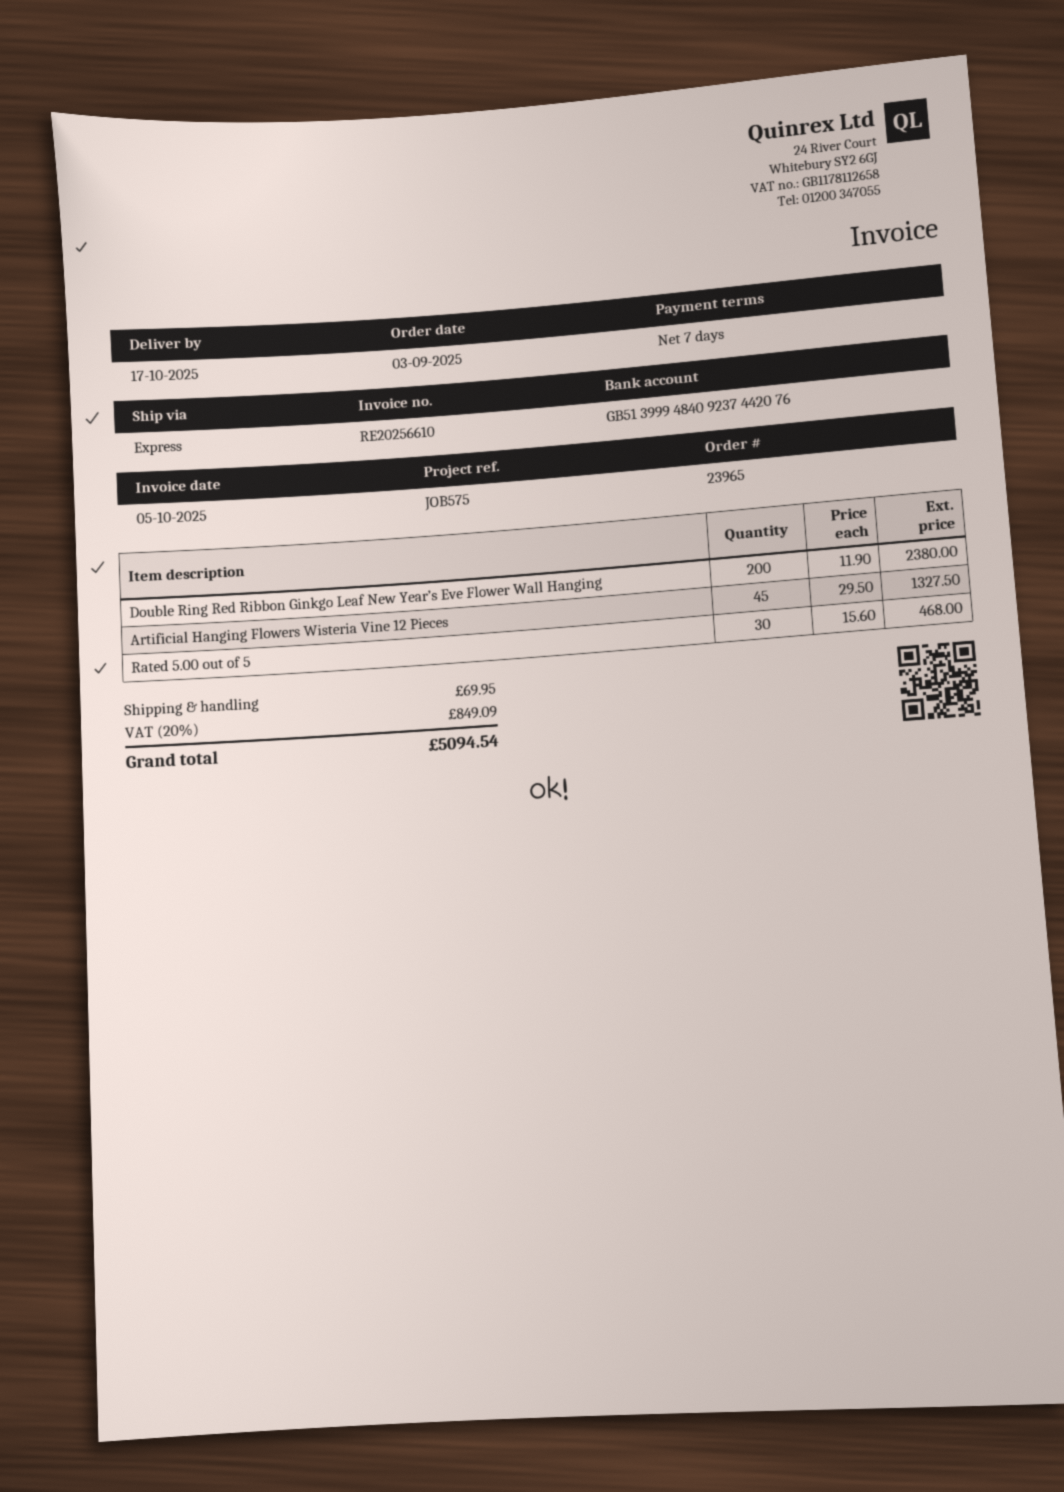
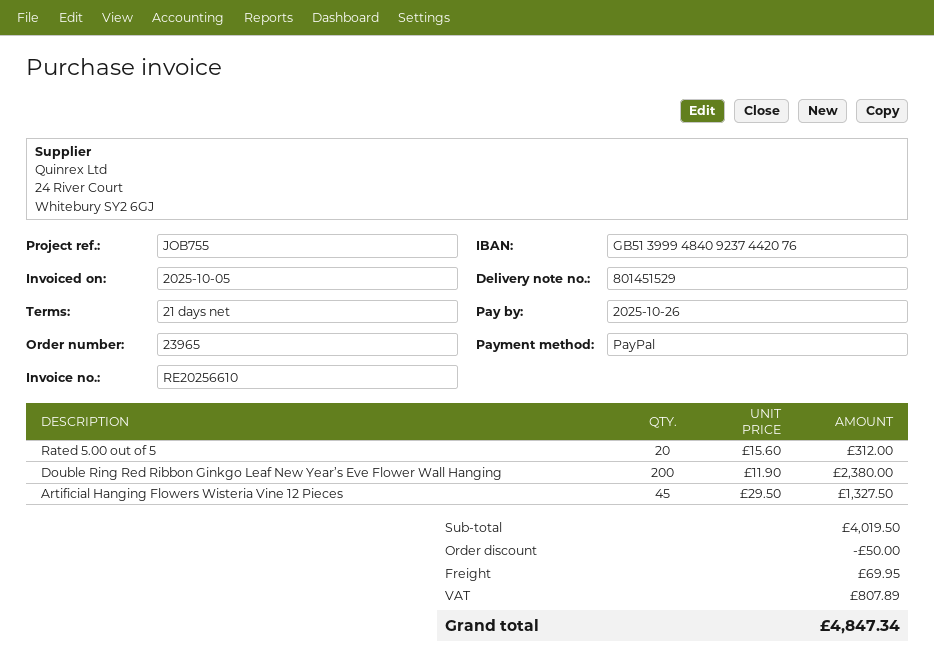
payment terms: 7 days -> 21 days
reference: JOB575 -> JOB755
Rated 5.00 out of 5: 30 x 15.60 = 468.00 -> 20 x 15.60 = 312.00
discount: none -> 50.00
tax: 849.09 -> 807.89
total: 5094.54 -> 4847.34

